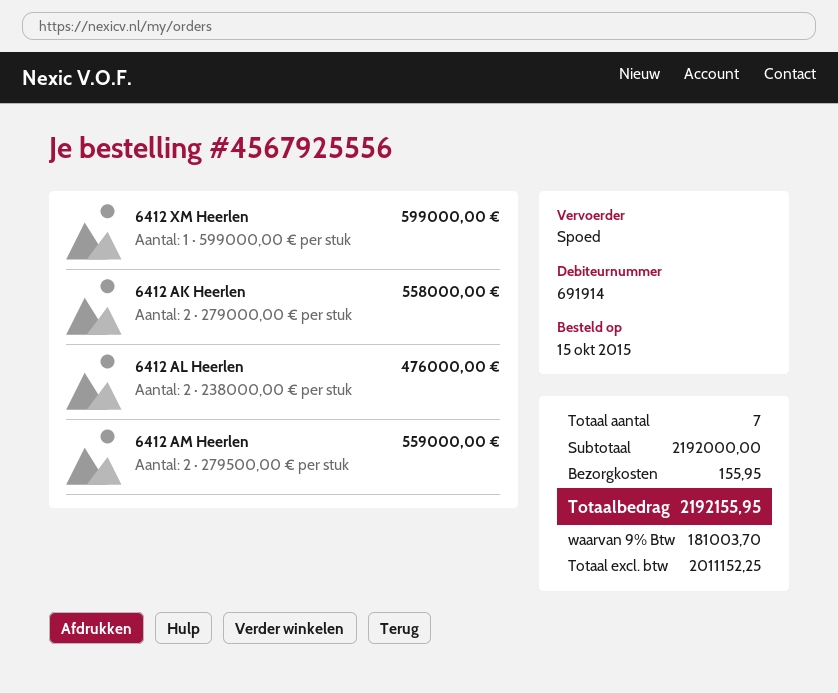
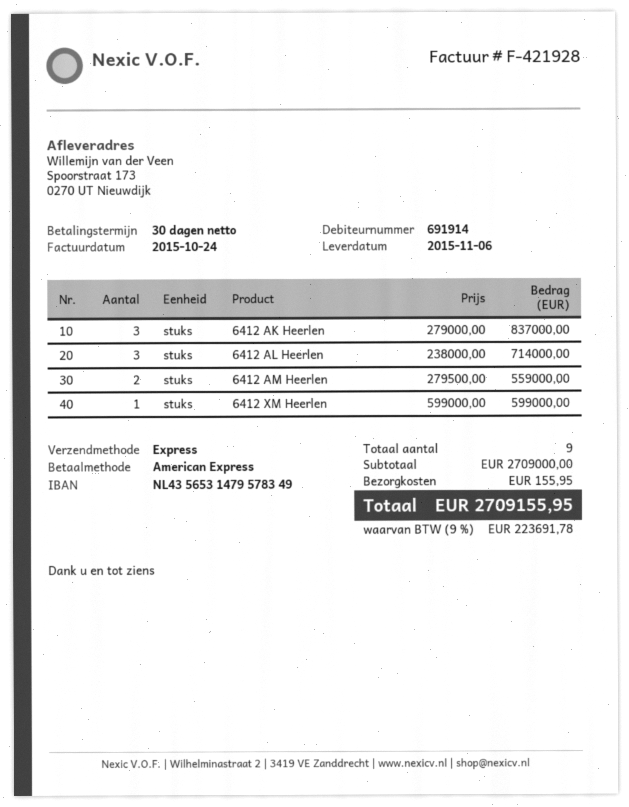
6412 AK Heerlen: 2 x 279000.00 = 558000.00 -> 3 x 279000.00 = 837000.00
6412 AL Heerlen: 2 x 238000.00 = 476000.00 -> 3 x 238000.00 = 714000.00
total quantity: 7 -> 9
subtotal: 2192000.00 -> 2709000.00
tax: 9% = 181003.70 -> 9% = 223691.78
total: 2192155.95 -> 2709155.95

